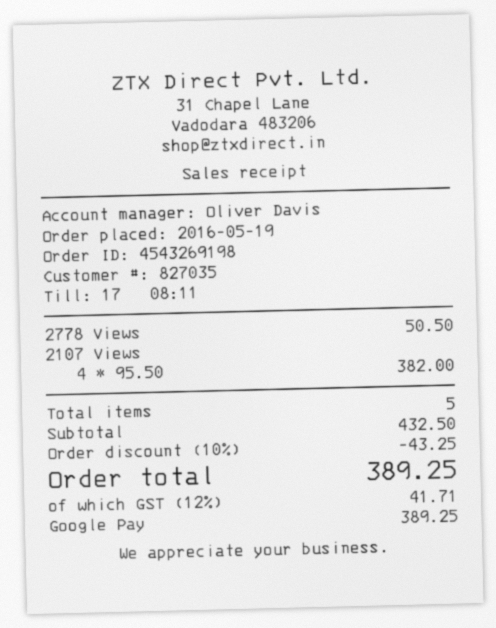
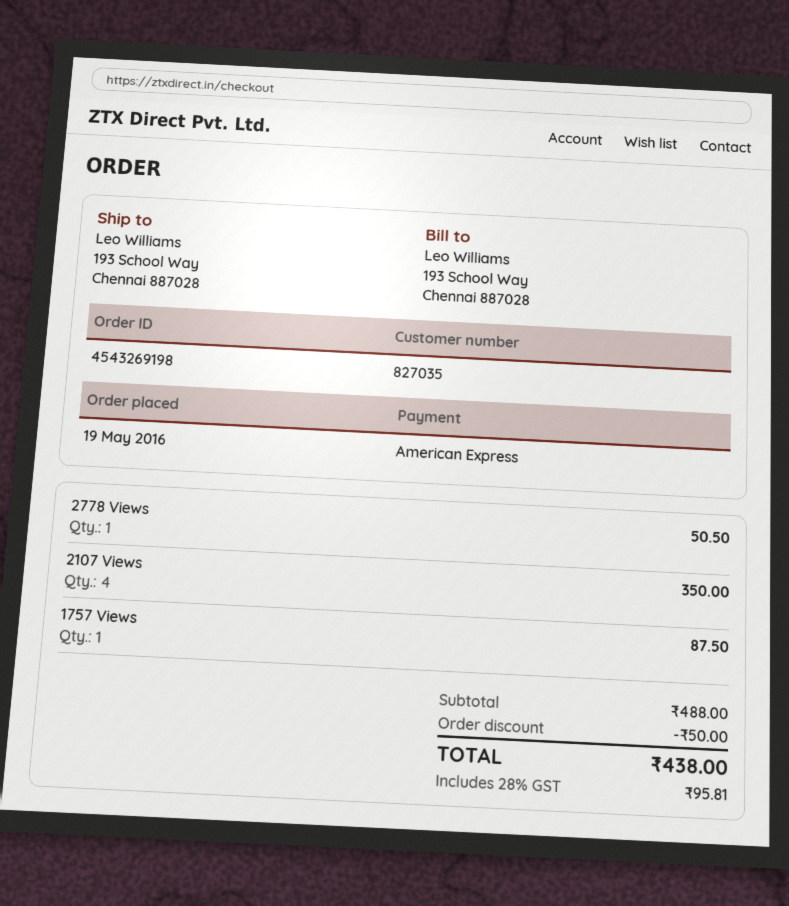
payment method: Google Pay -> American Express
2107 Views: 4 for 382.00 -> 4 for 350.00
1757 Views: none -> 1 for 87.50
subtotal: 432.50 -> 488.00
discount: 43.25 -> 50.00
tax: 12% = 41.71 -> 28% = 95.81
total: 389.25 -> 438.00

